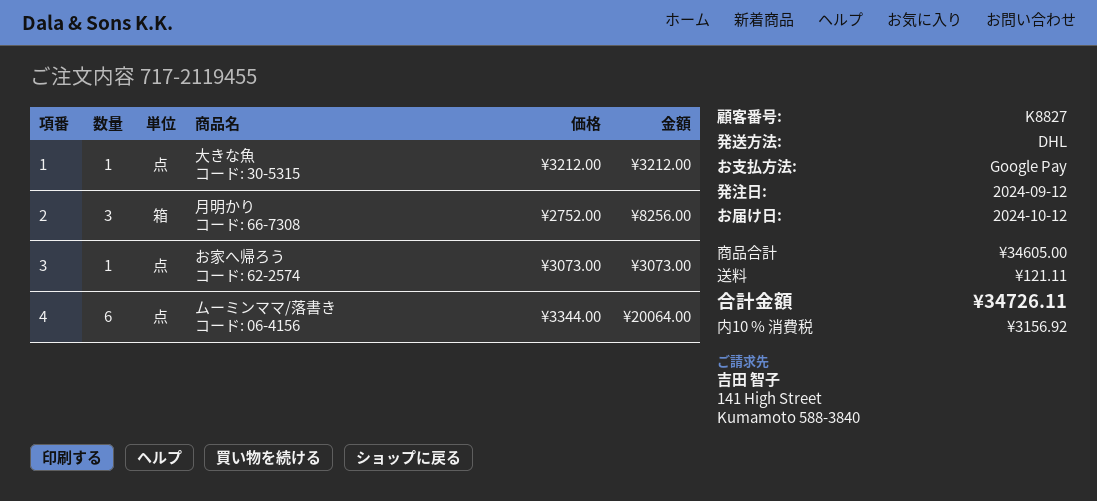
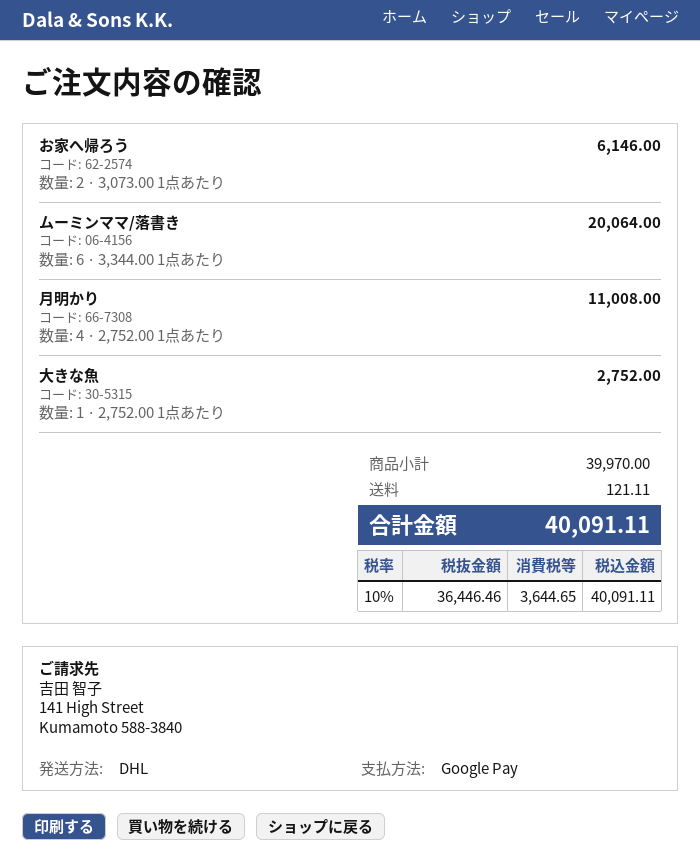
大きな魚: 1 x 3212.00 = 3212.00 -> 1 x 2752.00 = 2752.00
月明かり: 3 x 2752.00 = 8256.00 -> 4 x 2752.00 = 11008.00
お家へ帰ろう: 1 x 3073.00 = 3073.00 -> 2 x 3073.00 = 6146.00
subtotal: 34605.00 -> 39970.00
tax: 10% = 3156.92 -> 10% = 3644.65
total: 34726.11 -> 40091.11

